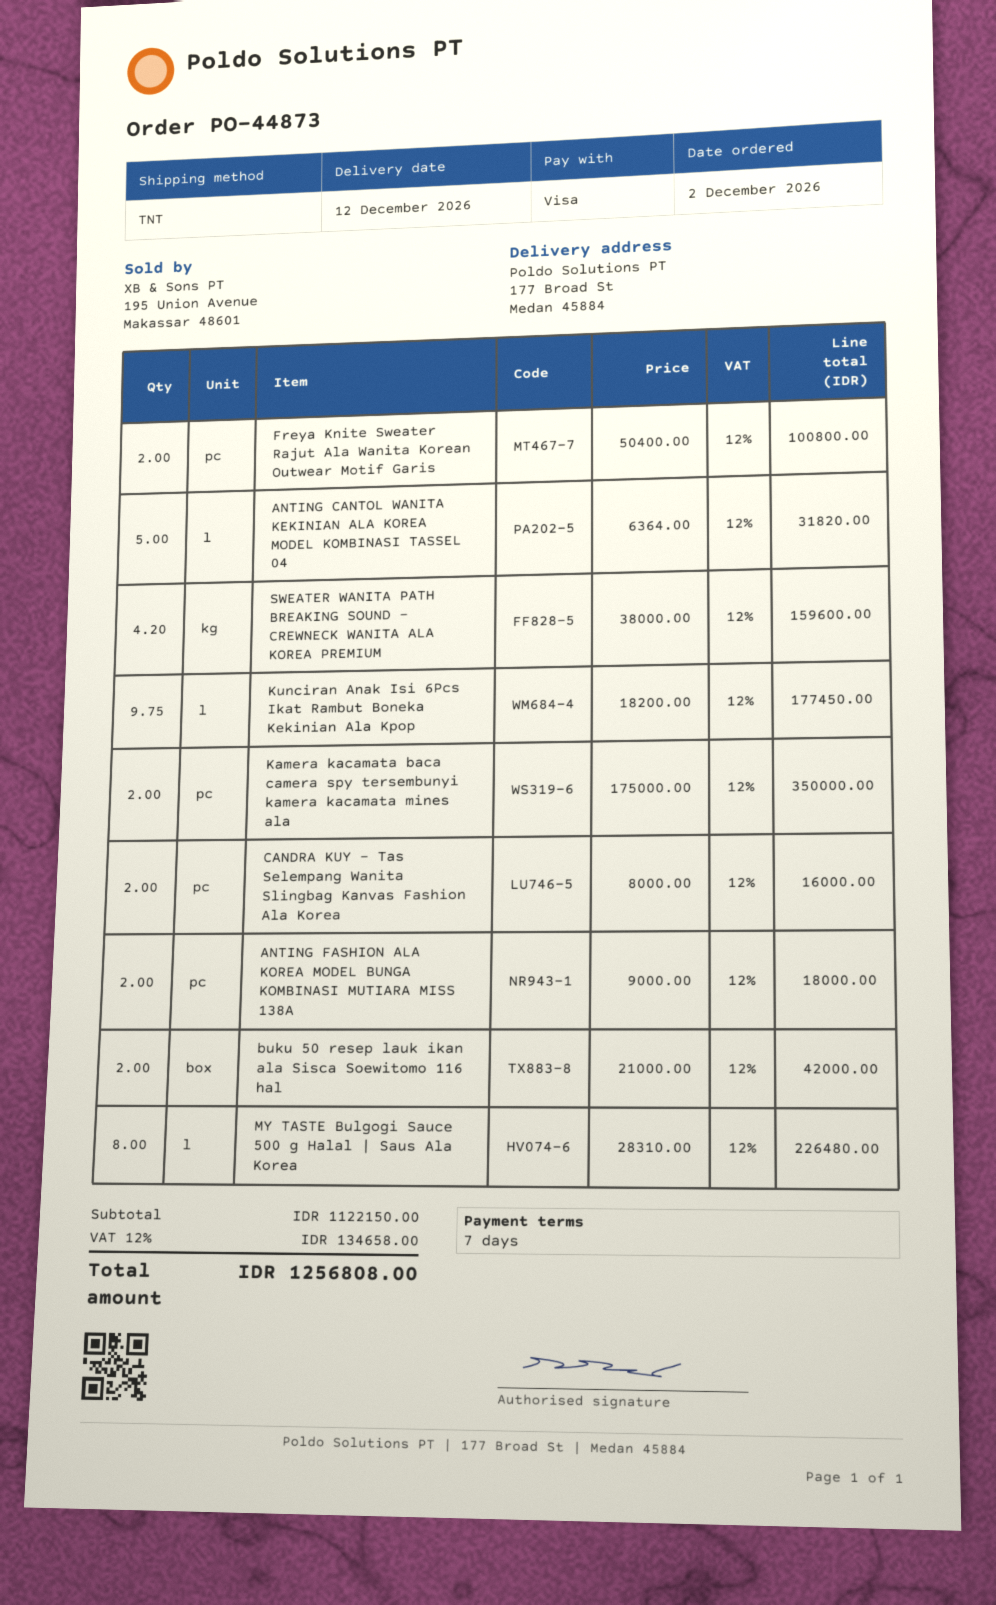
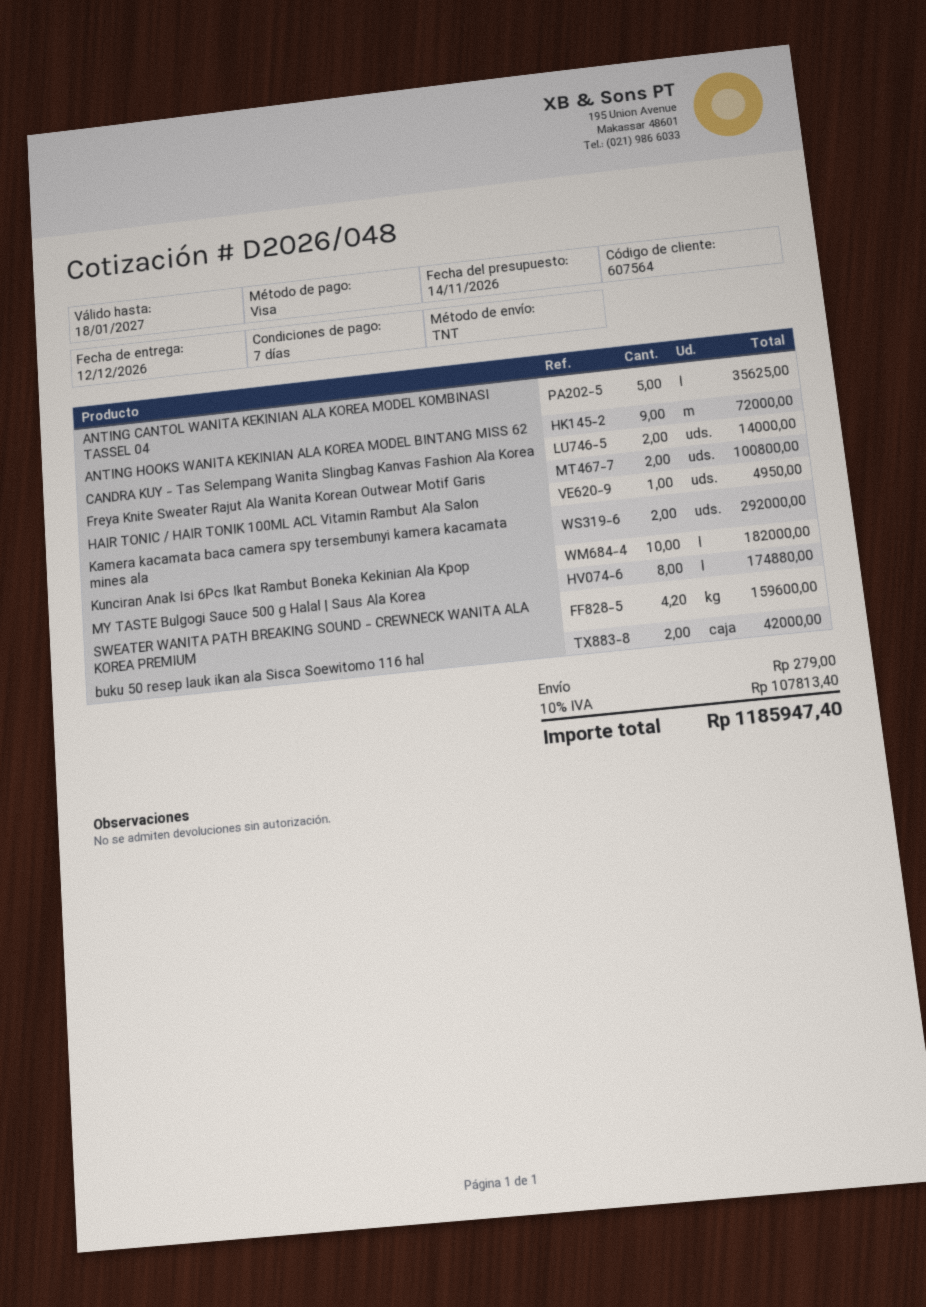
ANTING CANTOL WANITA KEKINIAN ALA KOREA MODEL KOMBINASI TASSEL 04: 5 for 31820.00 -> 5 for 35625.00
Kunciran Anak Isi 6Pcs Ikat Rambut Boneka Kekinian Ala Kpop: 9.75 for 177450.00 -> 10 for 182000.00
Kamera kacamata baca camera spy tersembunyi kamera kacamata mines ala: 2 for 350000.00 -> 2 for 292000.00
CANDRA KUY - Tas Selempang Wanita Slingbag Kanvas Fashion Ala Korea: 2 for 16000.00 -> 2 for 14000.00
ANTING FASHION ALA KOREA MODEL BUNGA KOMBINASI MUTIARA MISS 138A: 2 for 18000.00 -> none
MY TASTE Bulgogi Sauce 500 g Halal | Saus Ala Korea: 8 for 226480.00 -> 8 for 174880.00
ANTING HOOKS WANITA KEKINIAN ALA KOREA MODEL BINTANG MISS 62: none -> 9 for 72000.00
HAIR TONIC / HAIR TONIK 100ML ACL Vitamin Rambut Ala Salon: none -> 1 for 4950.00
shipping: none -> 279.00
tax: 12% = 134658.00 -> 10% = 107813.40
total: 1256808.00 -> 1185947.40

